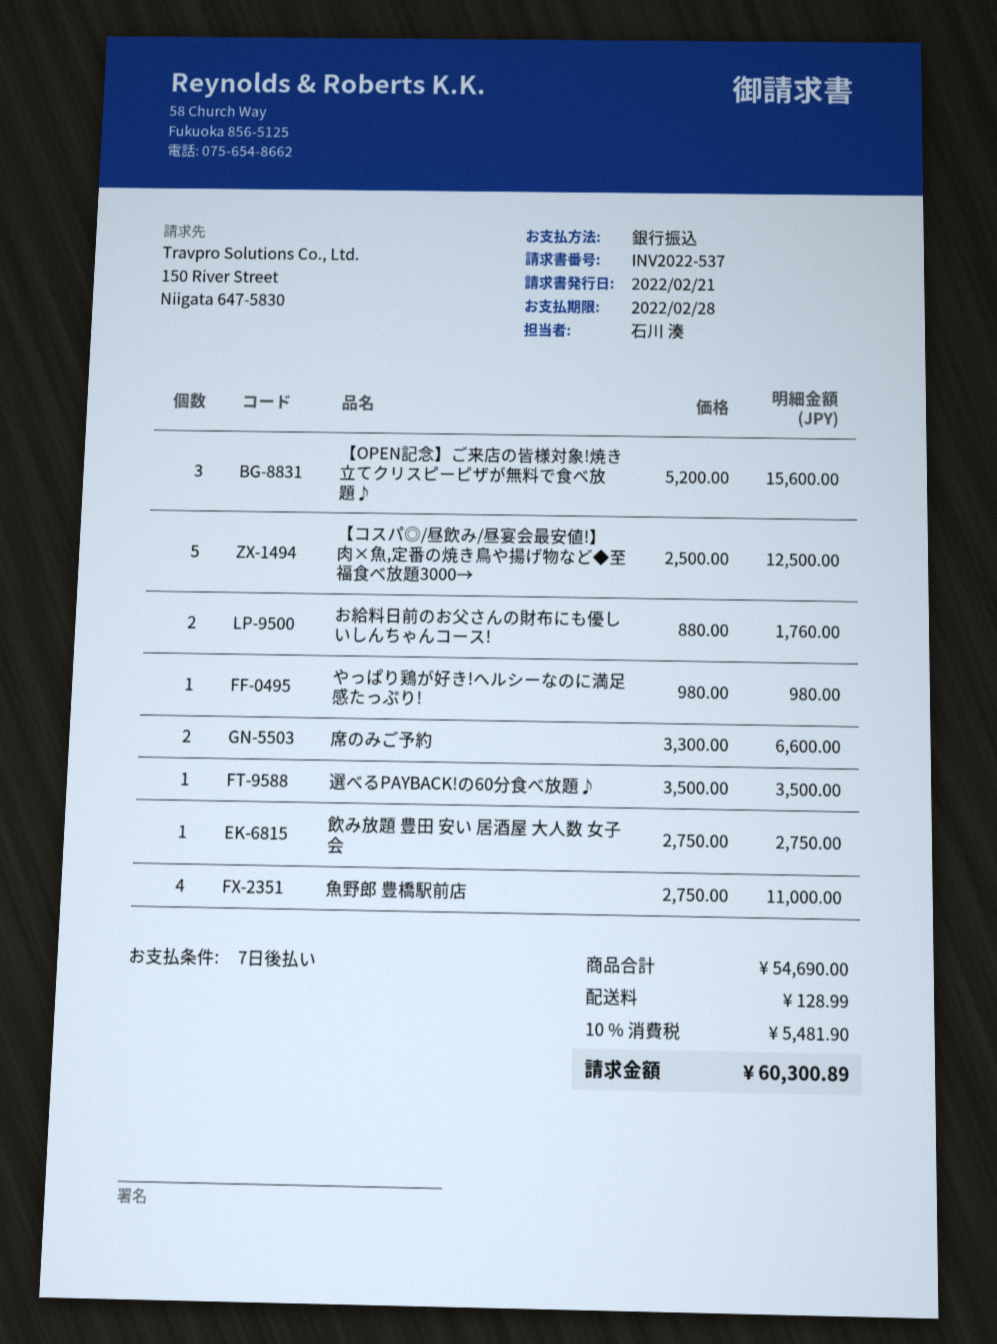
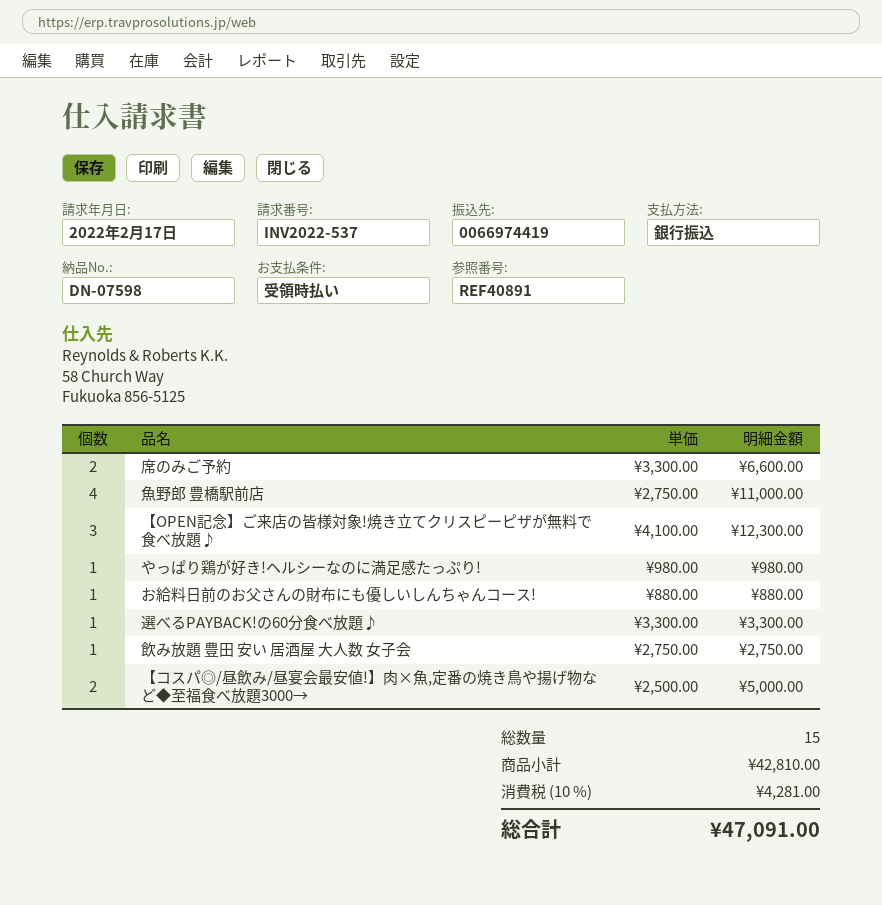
invoice date: 2022-02-21 -> 2022-02-17
payment terms: 7 days -> on receipt
【OPEN記念】ご来店の皆様対象!焼き立てクリスピーピザが無料で食べ放題♪: 3 x 5200.00 = 15600.00 -> 3 x 4100.00 = 12300.00
【コスパ◎/昼飲み/昼宴会最安値!】肉×魚,定番の焼き鳥や揚げ物など◆至福食べ放題3000→: 5 x 2500.00 = 12500.00 -> 2 x 2500.00 = 5000.00
お給料日前のお父さんの財布にも優しいしんちゃんコース!: 2 x 880.00 = 1760.00 -> 1 x 880.00 = 880.00
選べるPAYBACK!の60分食べ放題♪: 1 x 3500.00 = 3500.00 -> 1 x 3300.00 = 3300.00
subtotal: 54690.00 -> 42810.00
shipping: 128.99 -> none
tax: 10% = 5481.90 -> 10% = 4281.00
total: 60300.89 -> 47091.00

